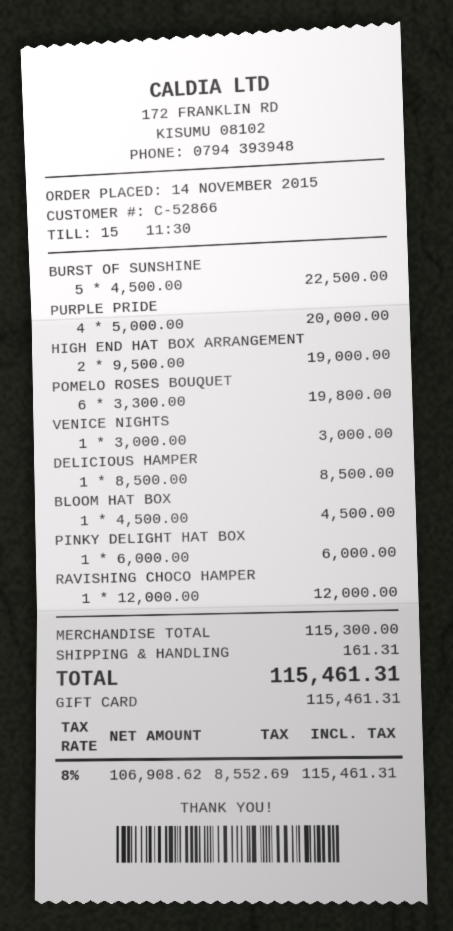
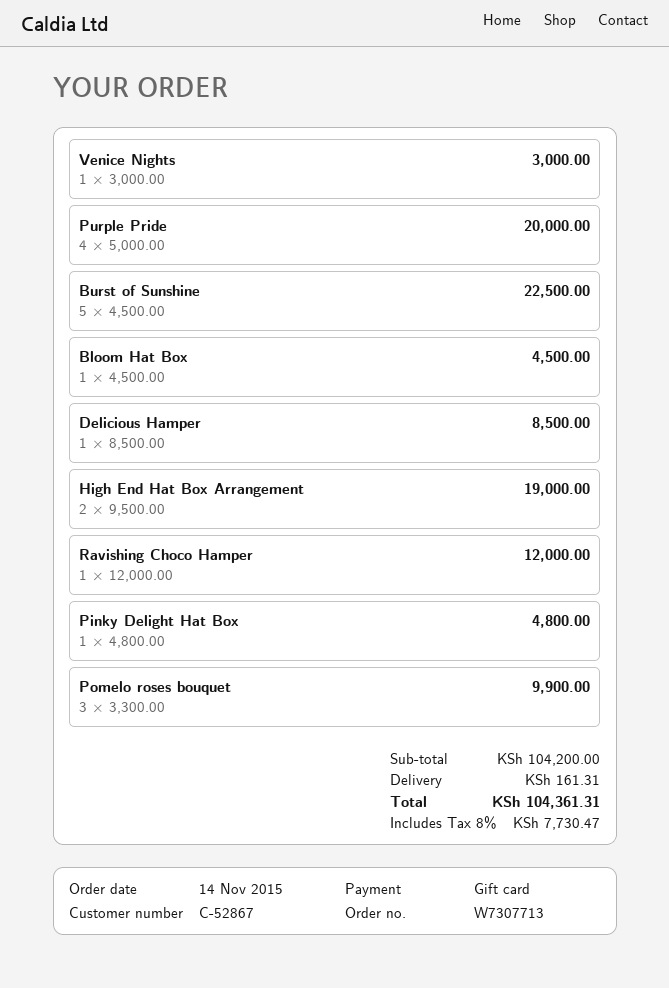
customer number: C-52866 -> C-52867
POMELO ROSES BOUQUET: 6 x 3300.00 = 19800.00 -> 3 x 3300.00 = 9900.00
PINKY DELIGHT HAT BOX: 1 x 6000.00 = 6000.00 -> 1 x 4800.00 = 4800.00
subtotal: 115300.00 -> 104200.00
tax: 8% = 8552.69 -> 8% = 7730.47
total: 115461.31 -> 104361.31

